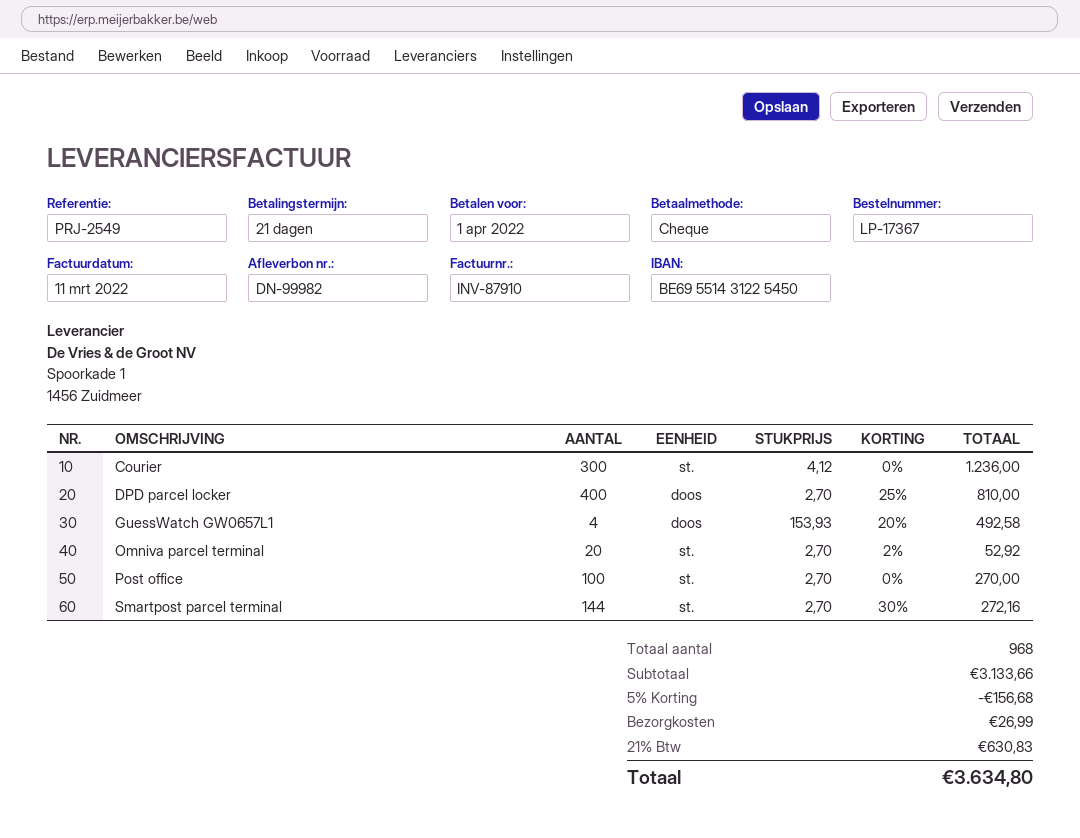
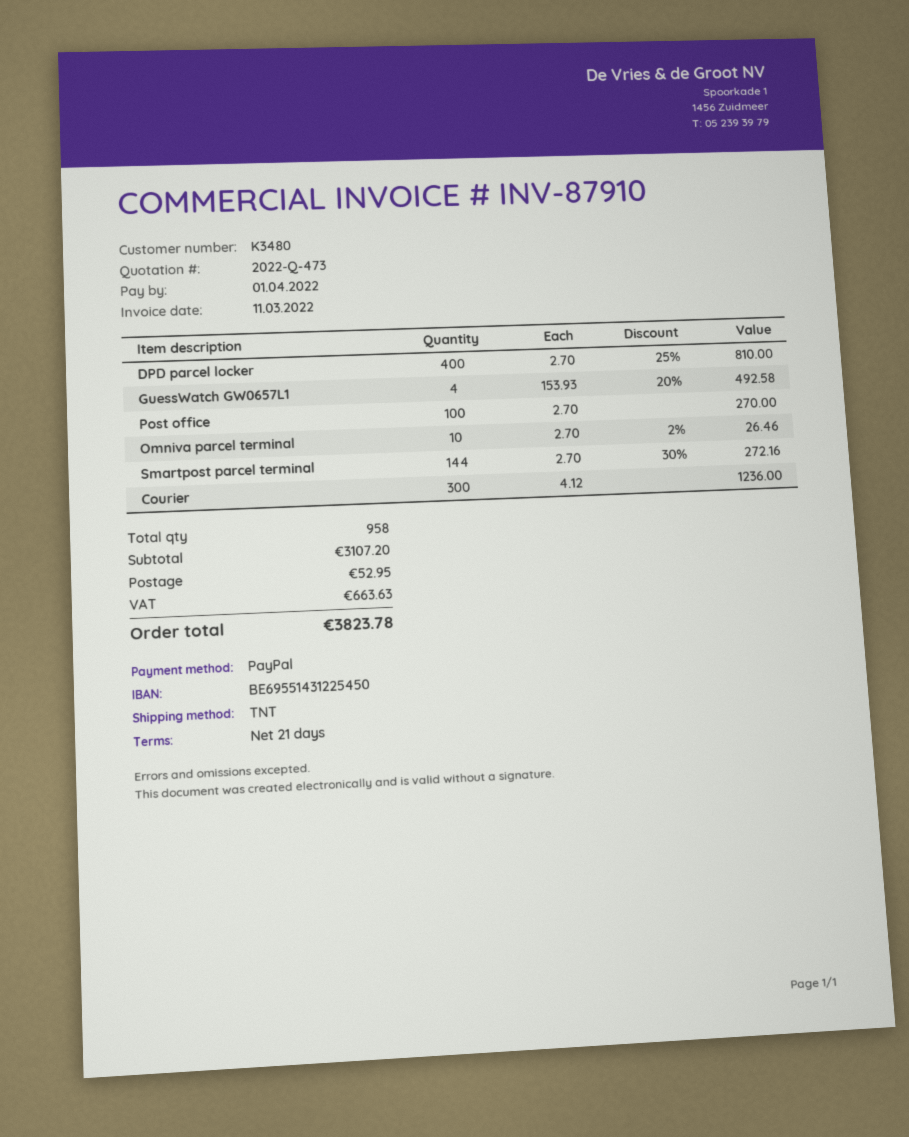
payment method: cheque -> PayPal
Omniva parcel terminal: 20 x 2.70 - 2% = 52.92 -> 10 x 2.70 - 2% = 26.46
total quantity: 968 -> 958
subtotal: 3133.66 -> 3107.20
discount: 5% = 156.68 -> none
shipping: 26.99 -> 52.95
tax: 630.83 -> 663.63
total: 3634.80 -> 3823.78

